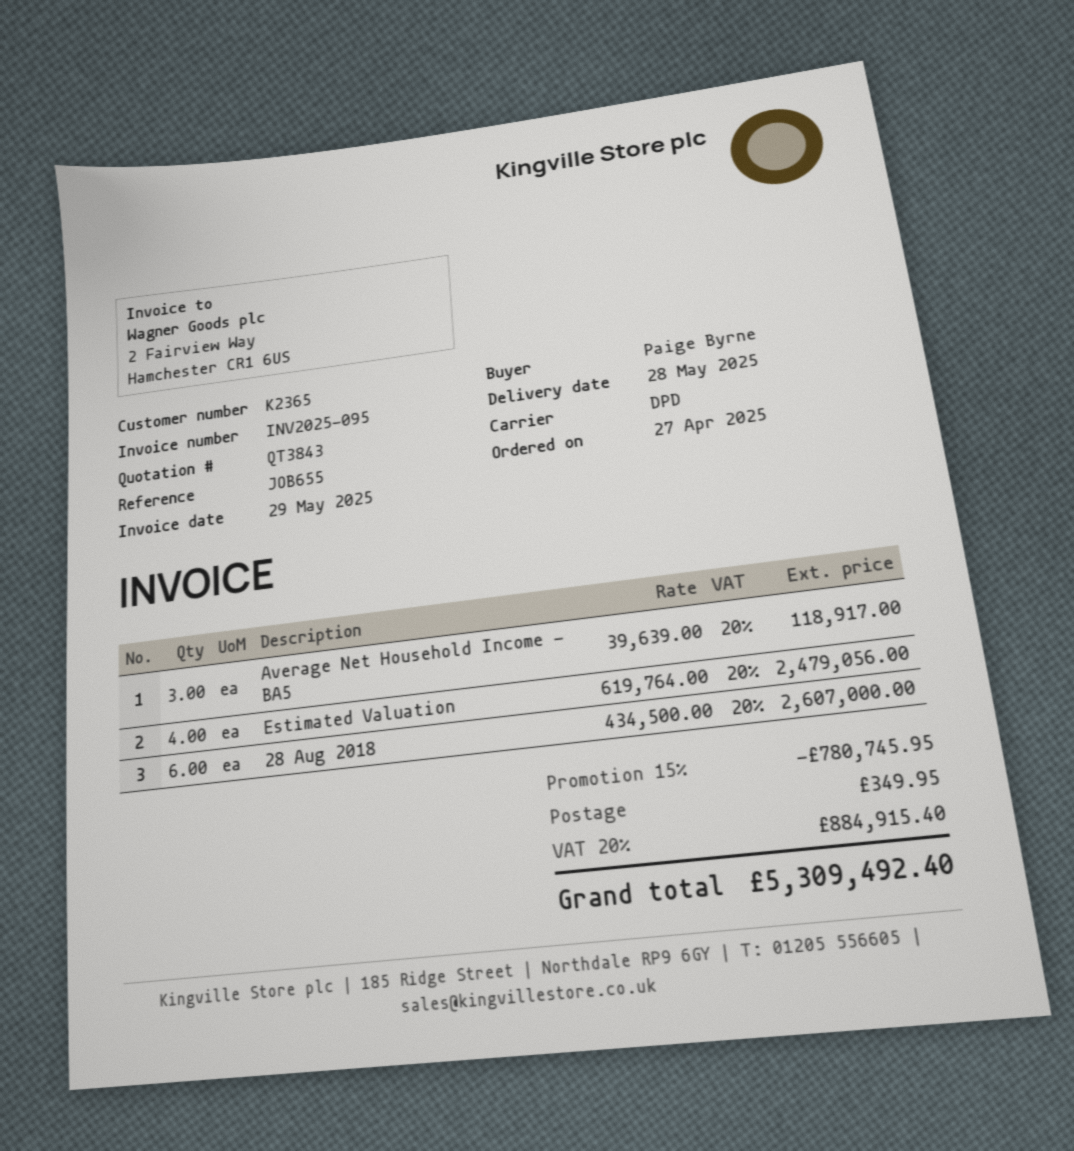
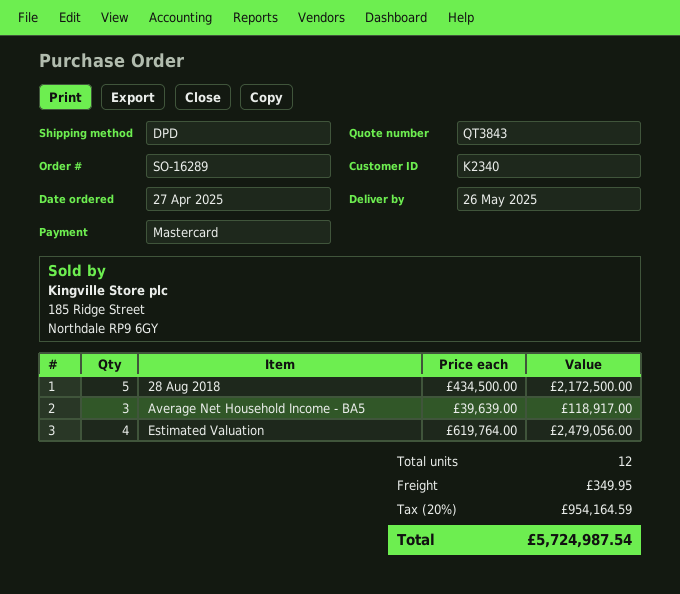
delivery date: 2025-05-28 -> 2025-05-26
customer number: K2365 -> K2340
28 Aug 2018: 6 x 434500.00 = 2607000.00 -> 5 x 434500.00 = 2172500.00
discount: 15% = 780745.95 -> none
tax: 20% = 884915.40 -> 20% = 954164.59
total: 5309492.40 -> 5724987.54

